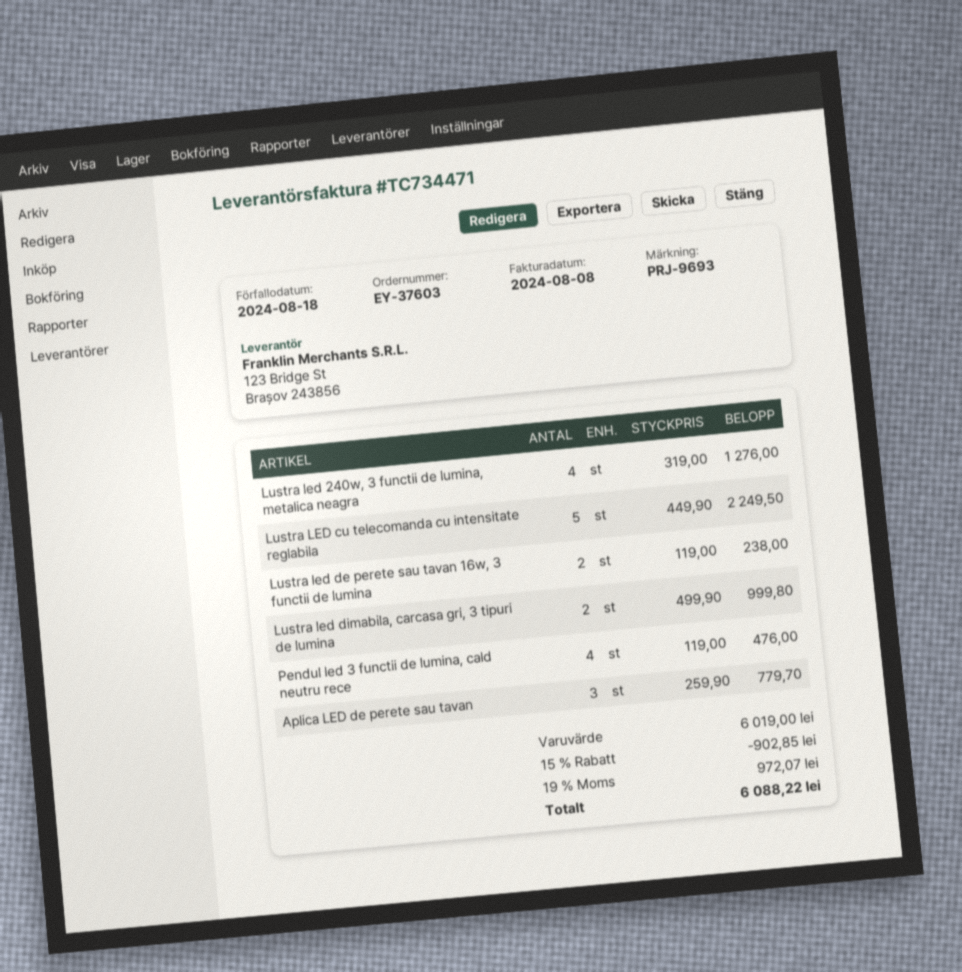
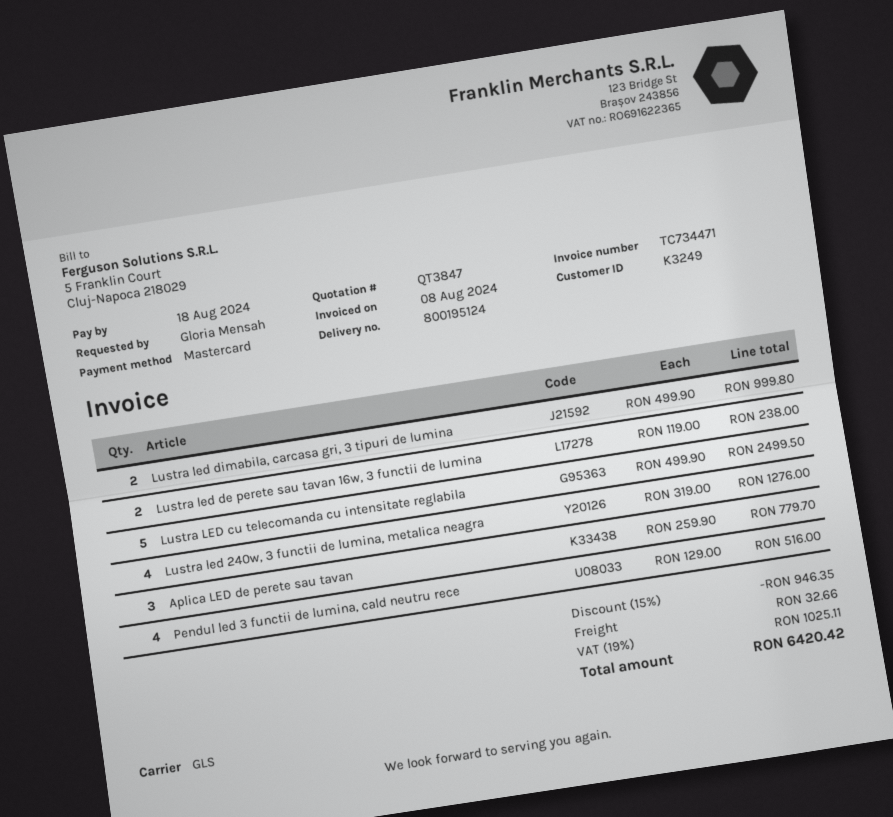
Lustra LED cu telecomanda cu intensitate reglabila: 5 x 449.90 = 2249.50 -> 5 x 499.90 = 2499.50
Pendul led 3 functii de lumina, cald neutru rece: 4 x 119.00 = 476.00 -> 4 x 129.00 = 516.00
discount: 15% = 902.85 -> 15% = 946.35
shipping: none -> 32.66
tax: 19% = 972.07 -> 19% = 1025.11
total: 6088.22 -> 6420.42

